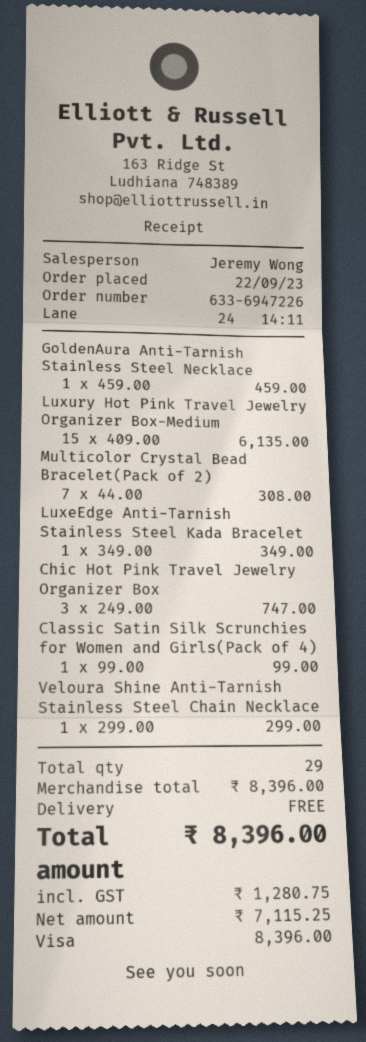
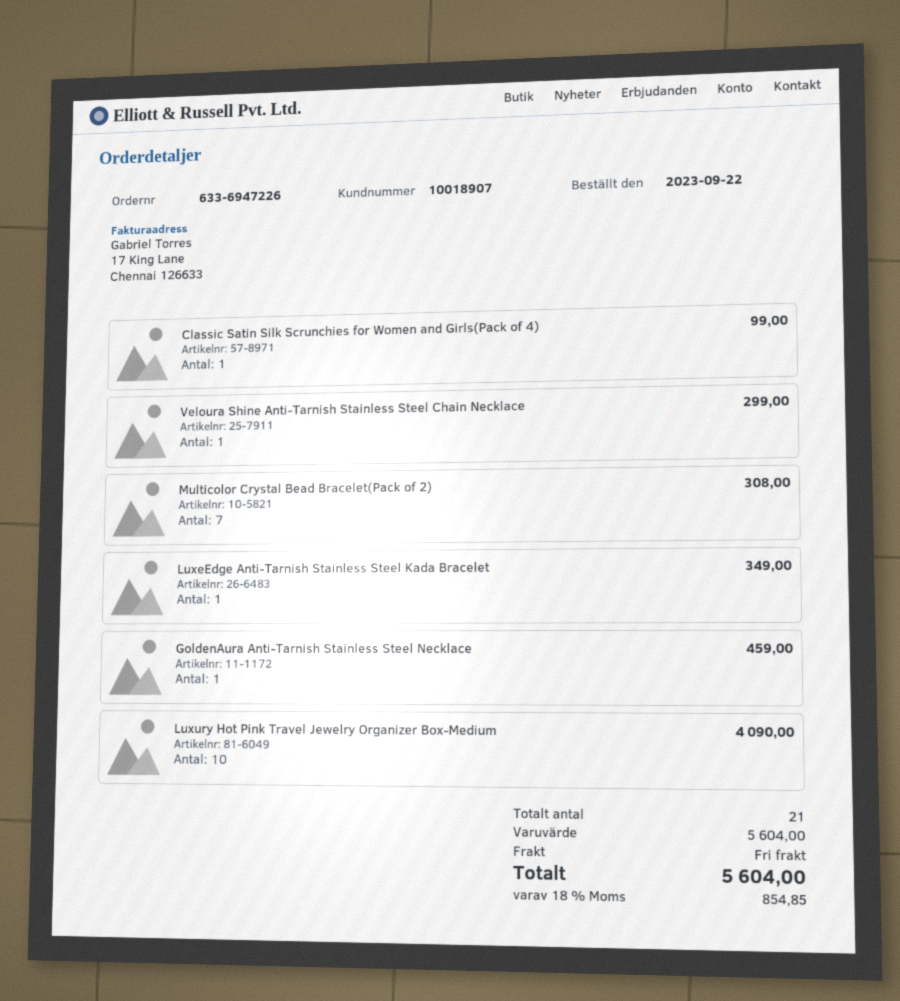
Luxury Hot Pink Travel Jewelry Organizer Box-Medium: 15 for 6135.00 -> 10 for 4090.00
Chic Hot Pink Travel Jewelry Organizer Box: 3 for 747.00 -> none
total quantity: 29 -> 21
subtotal: 8396.00 -> 5604.00
tax: 1280.75 -> 854.85
total: 8396.00 -> 5604.00

